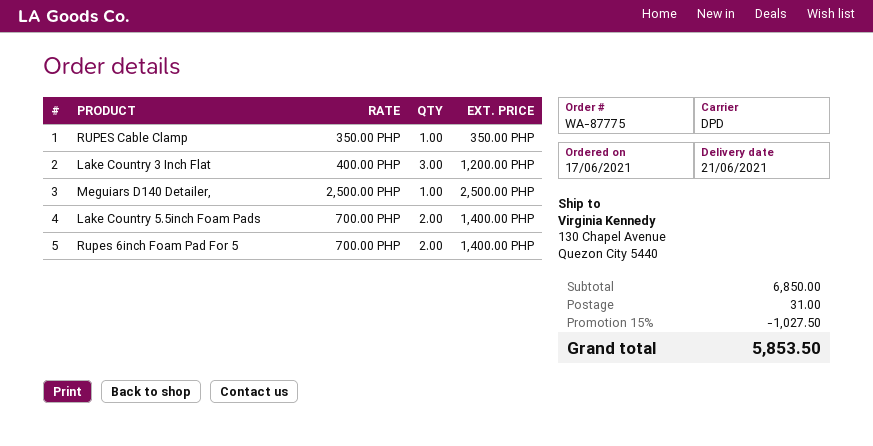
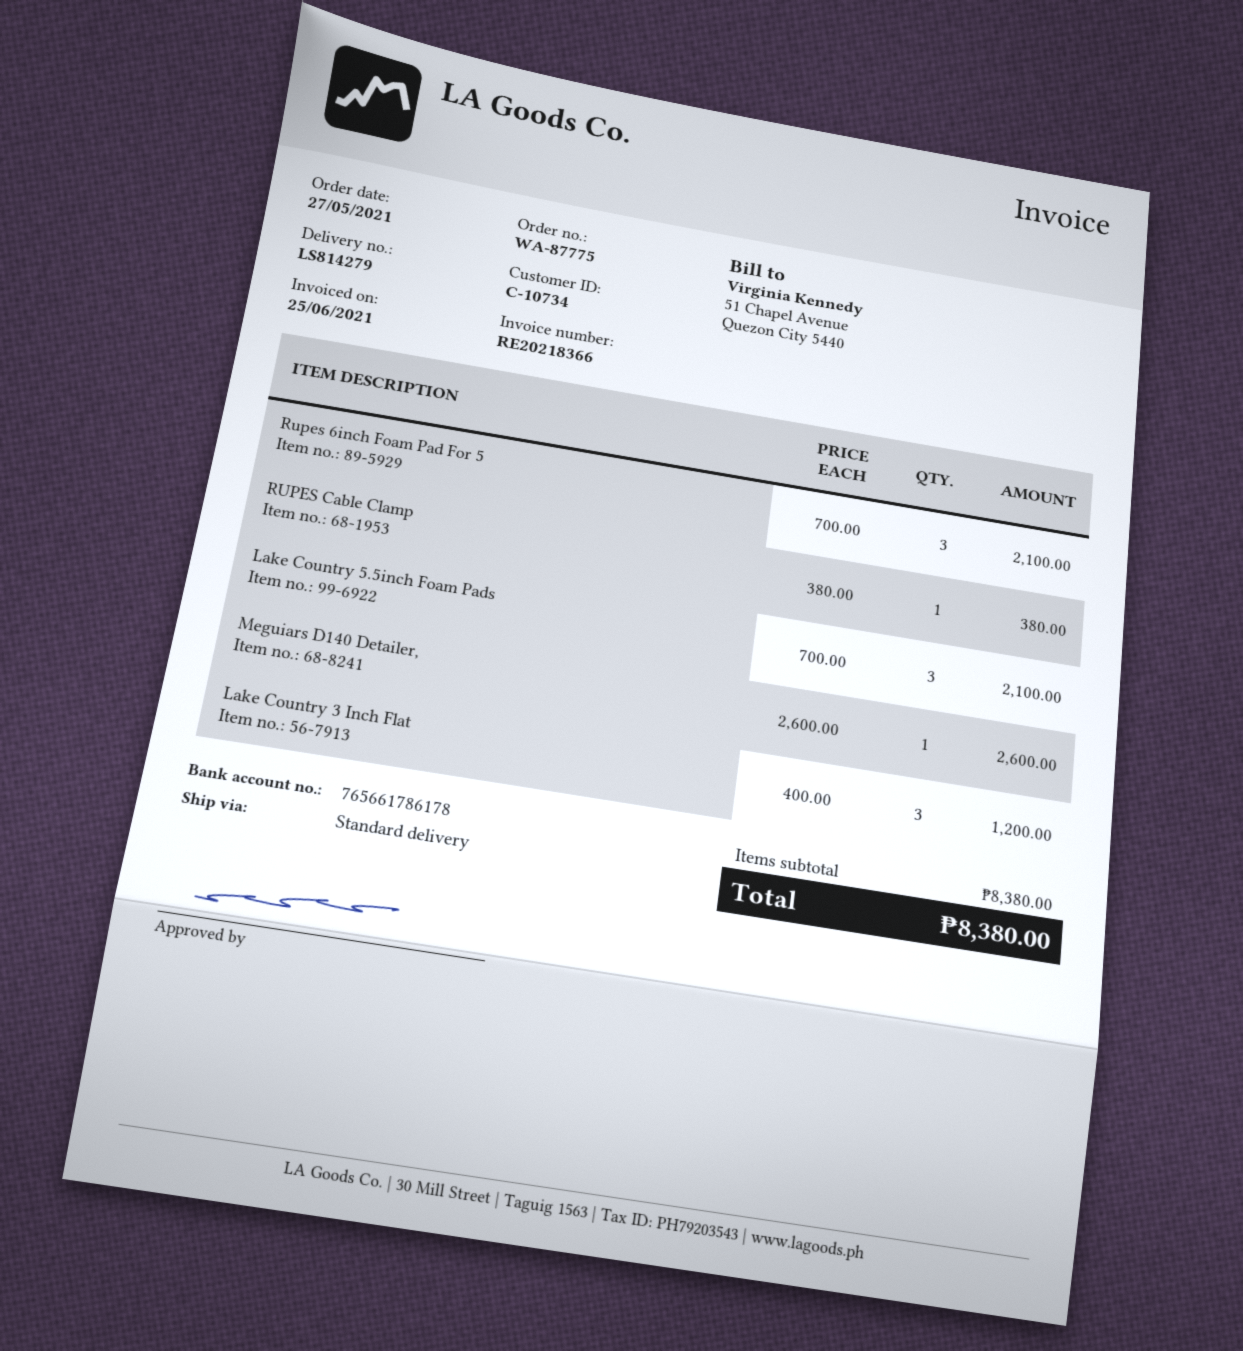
order date: 2021-06-17 -> 2021-05-27
shipping method: DPD -> standard
RUPES Cable Clamp: 1 x 350.00 = 350.00 -> 1 x 380.00 = 380.00
Meguiars D140 Detailer,: 1 x 2500.00 = 2500.00 -> 1 x 2600.00 = 2600.00
Lake Country 5.5inch Foam Pads: 2 x 700.00 = 1400.00 -> 3 x 700.00 = 2100.00
Rupes 6inch Foam Pad For 5: 2 x 700.00 = 1400.00 -> 3 x 700.00 = 2100.00
subtotal: 6850.00 -> 8380.00
discount: 15% = 1027.50 -> none
shipping: 31.00 -> none
total: 5853.50 -> 8380.00

